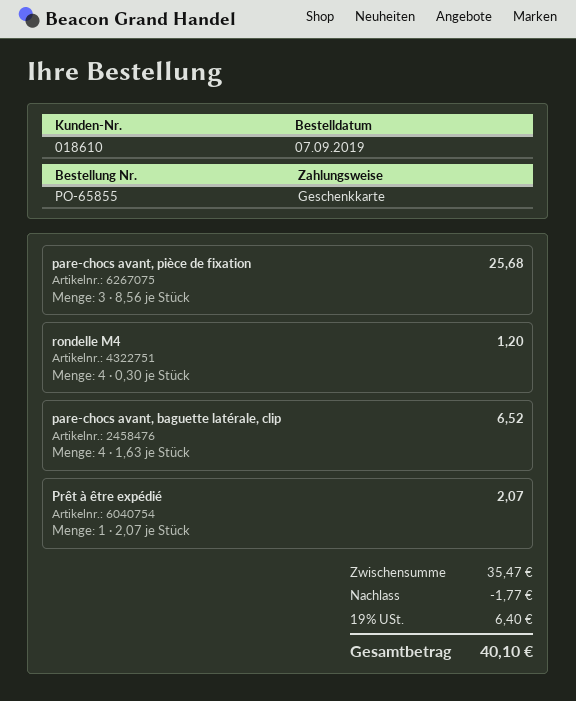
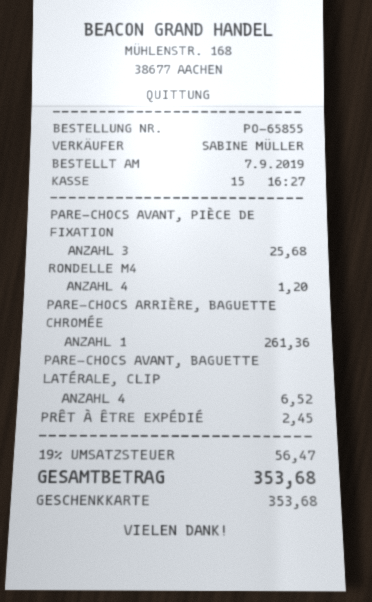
Prêt à être expédié: 1 for 2.07 -> 1 for 2.45
PARE-CHOCS ARRIÈRE, BAGUETTE CHROMÉE: none -> 1 for 261.36
discount: 1.77 -> none
tax: 19% = 6.40 -> 19% = 56.47
total: 40.10 -> 353.68

